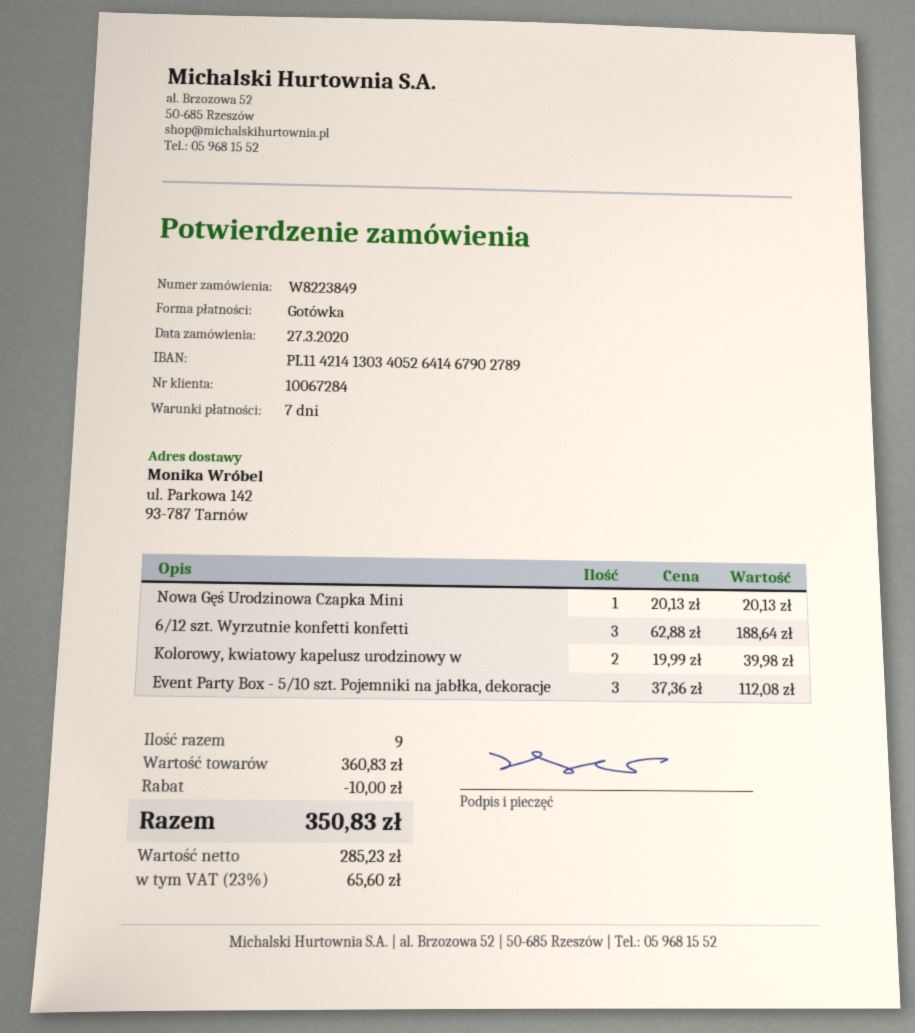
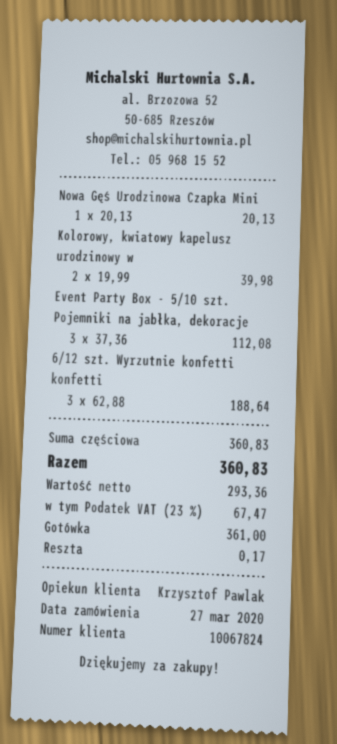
customer number: 10067284 -> 10067824
discount: 10.00 -> none
net: 285.23 -> 293.36
tax: 23% = 65.60 -> 23% = 67.47
total: 350.83 -> 360.83

